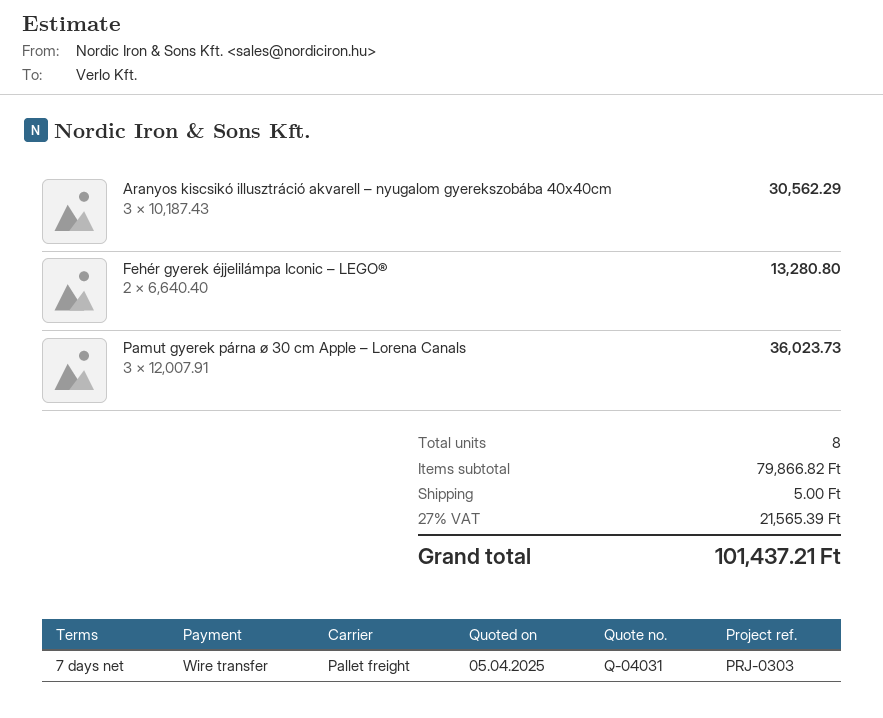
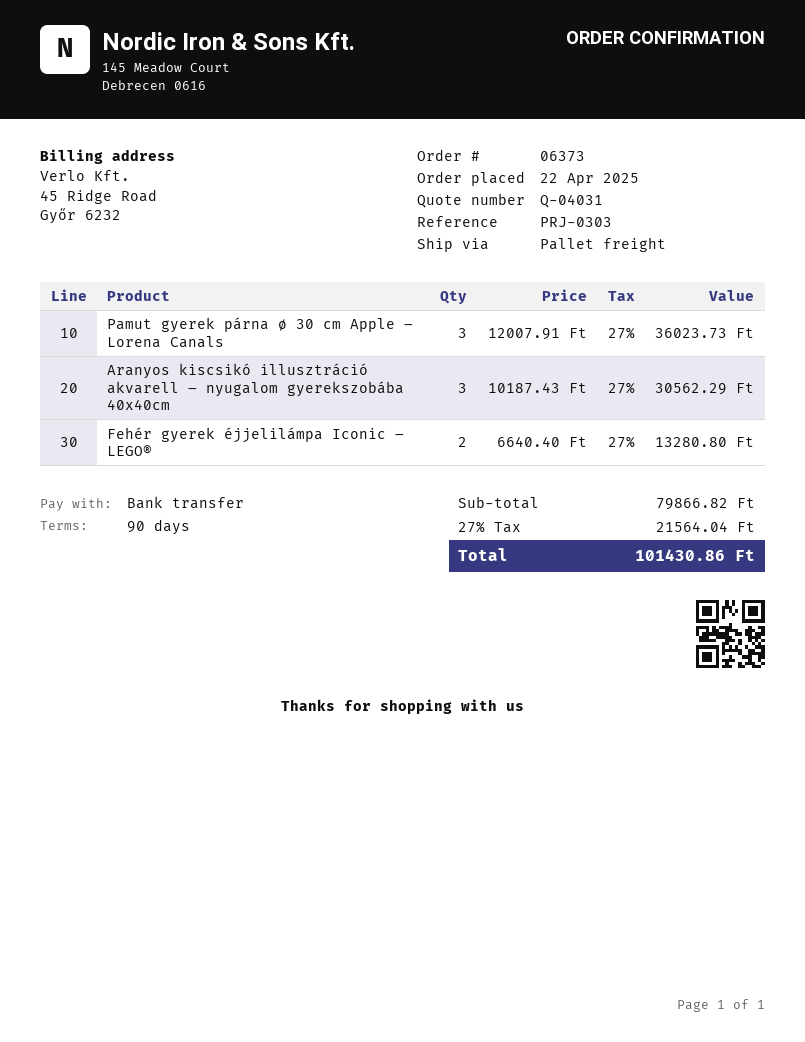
payment terms: 7 days -> 90 days
shipping: 5.00 -> none
tax: 27% = 21565.39 -> 27% = 21564.04
total: 101437.21 -> 101430.86

